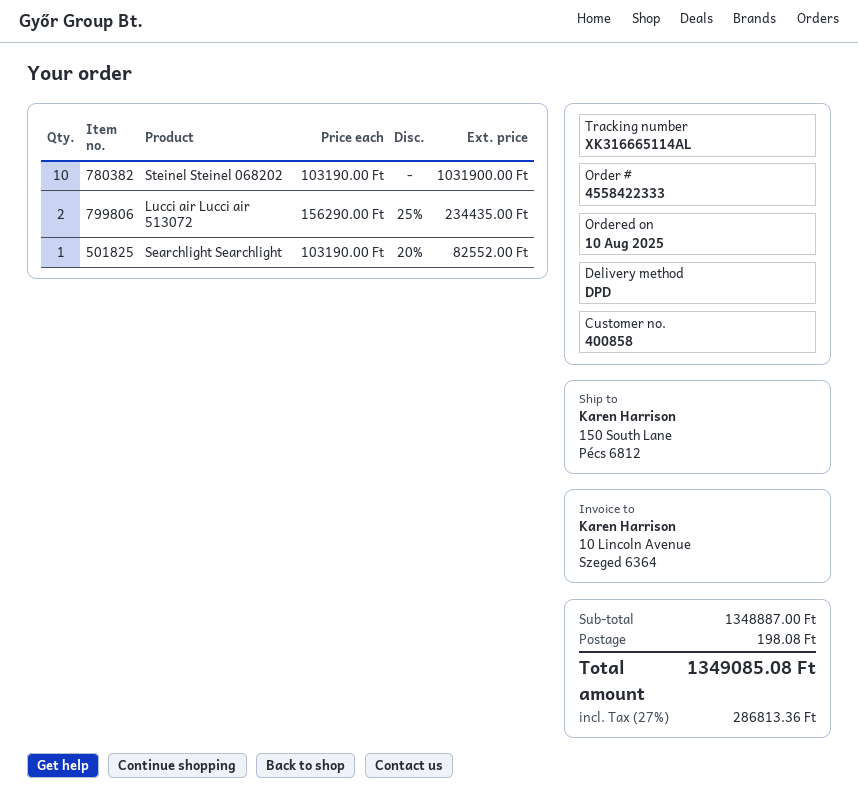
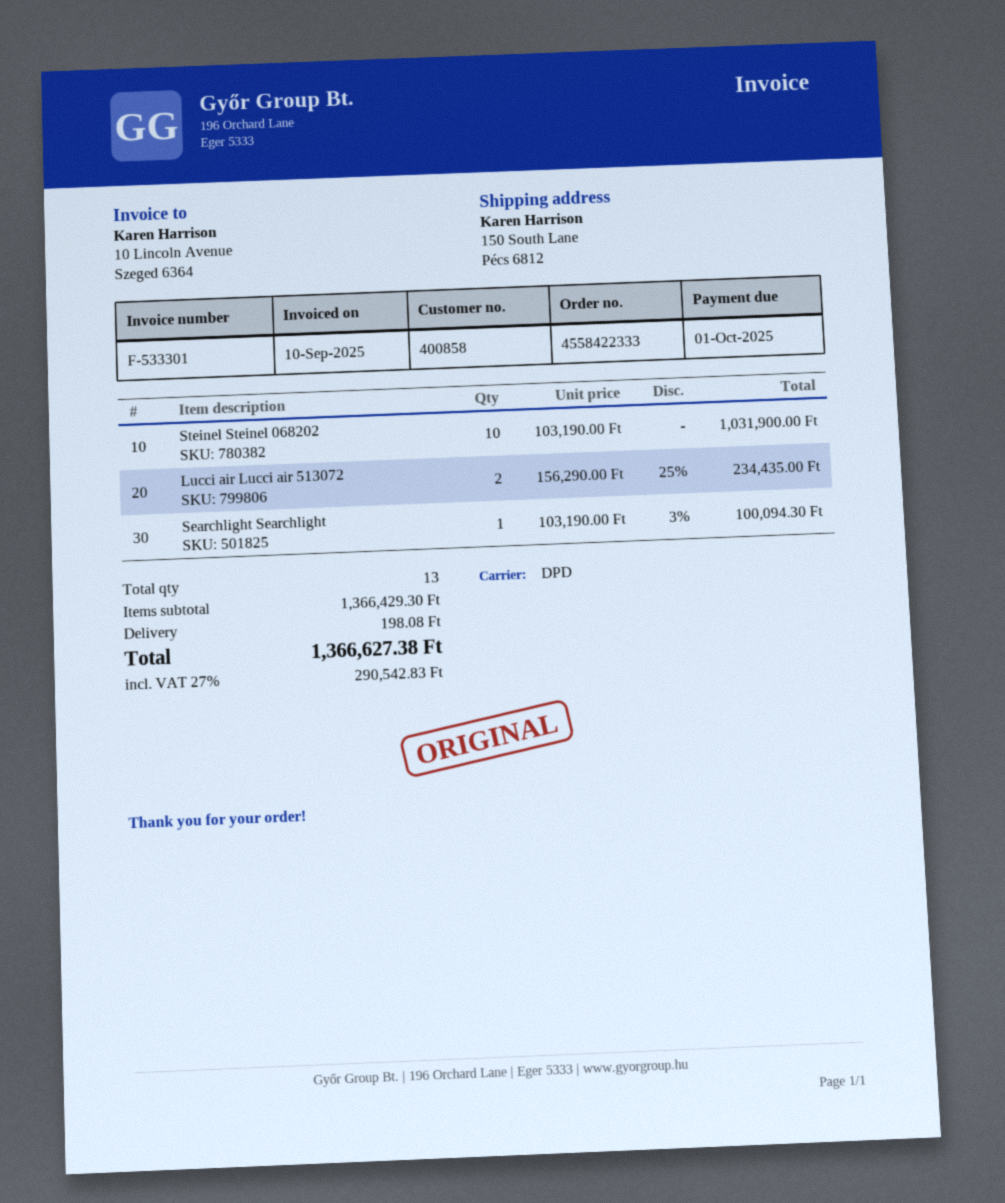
Searchlight Searchlight: 1 x 103190.00 - 20% = 82552.00 -> 1 x 103190.00 - 3% = 100094.30
subtotal: 1348887.00 -> 1366429.30
tax: 27% = 286813.36 -> 27% = 290542.83
total: 1349085.08 -> 1366627.38

